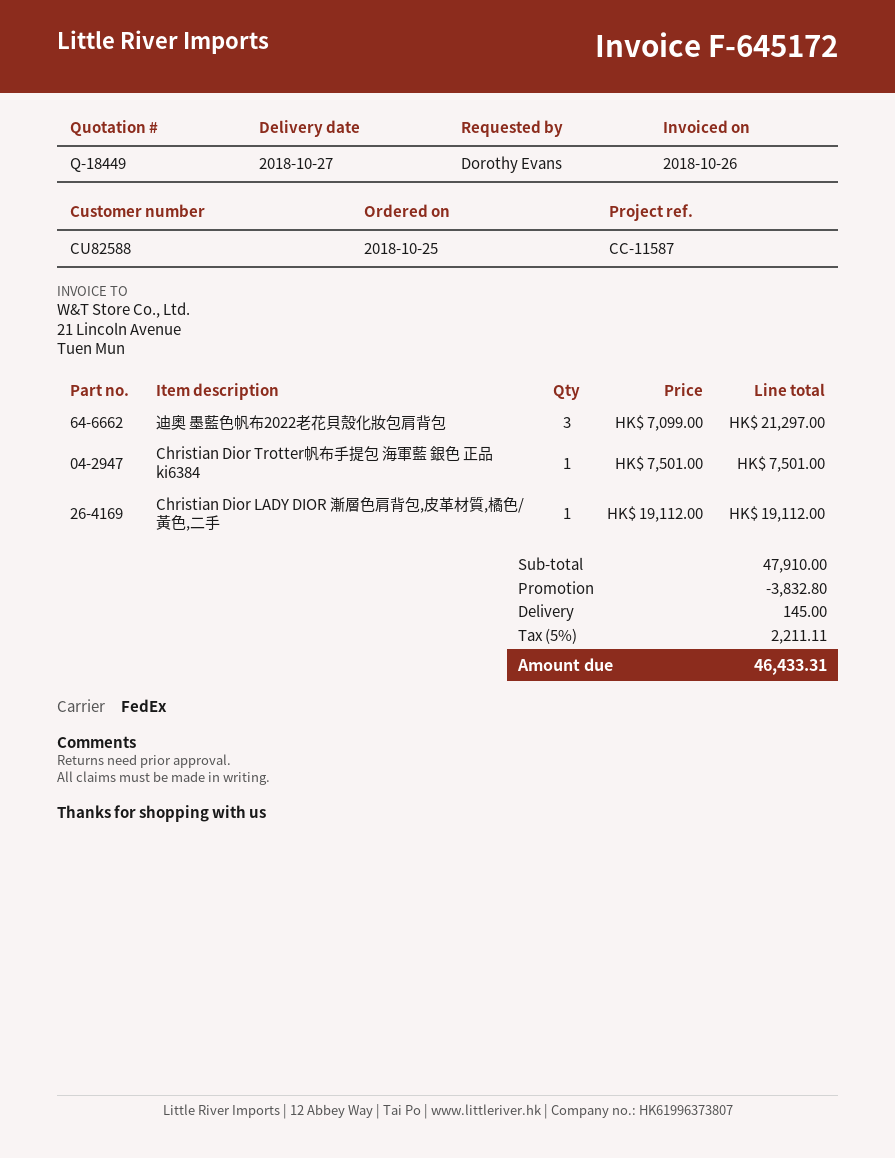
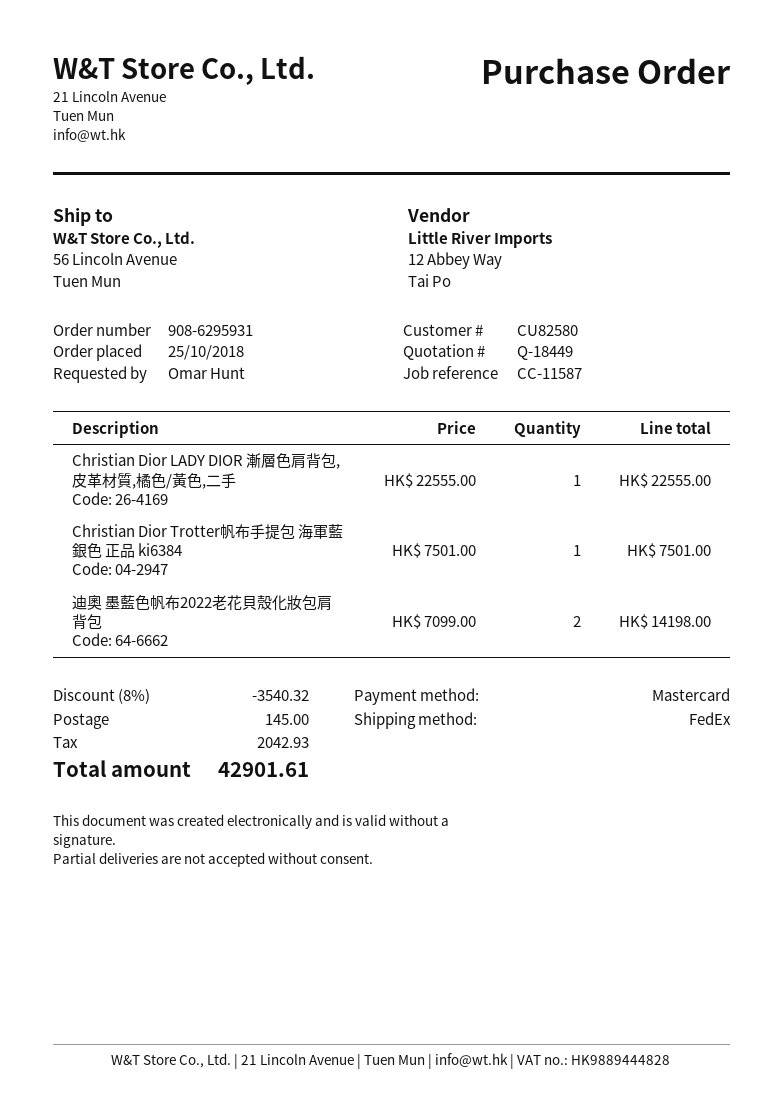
customer number: CU82588 -> CU82580
ordered by: Dorothy Evans -> Omar Hunt
迪奧 墨藍色帆布2022老花貝殼化妝包肩背包: 3 x 7099.00 = 21297.00 -> 2 x 7099.00 = 14198.00
Christian Dior LADY DIOR 漸層色肩背包,皮革材質,橘色/黃色,二手: 1 x 19112.00 = 19112.00 -> 1 x 22555.00 = 22555.00
discount: 3832.80 -> 3540.32
tax: 2211.11 -> 2042.93
total: 46433.31 -> 42901.61

